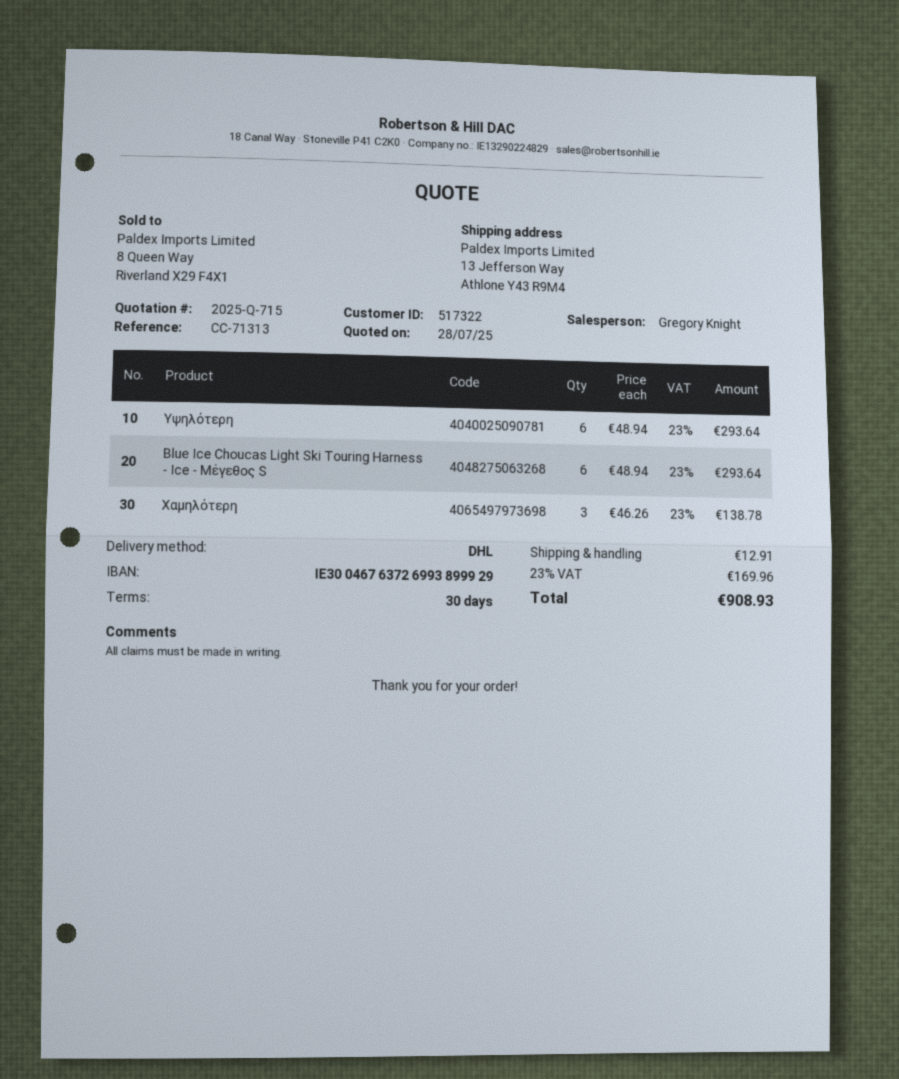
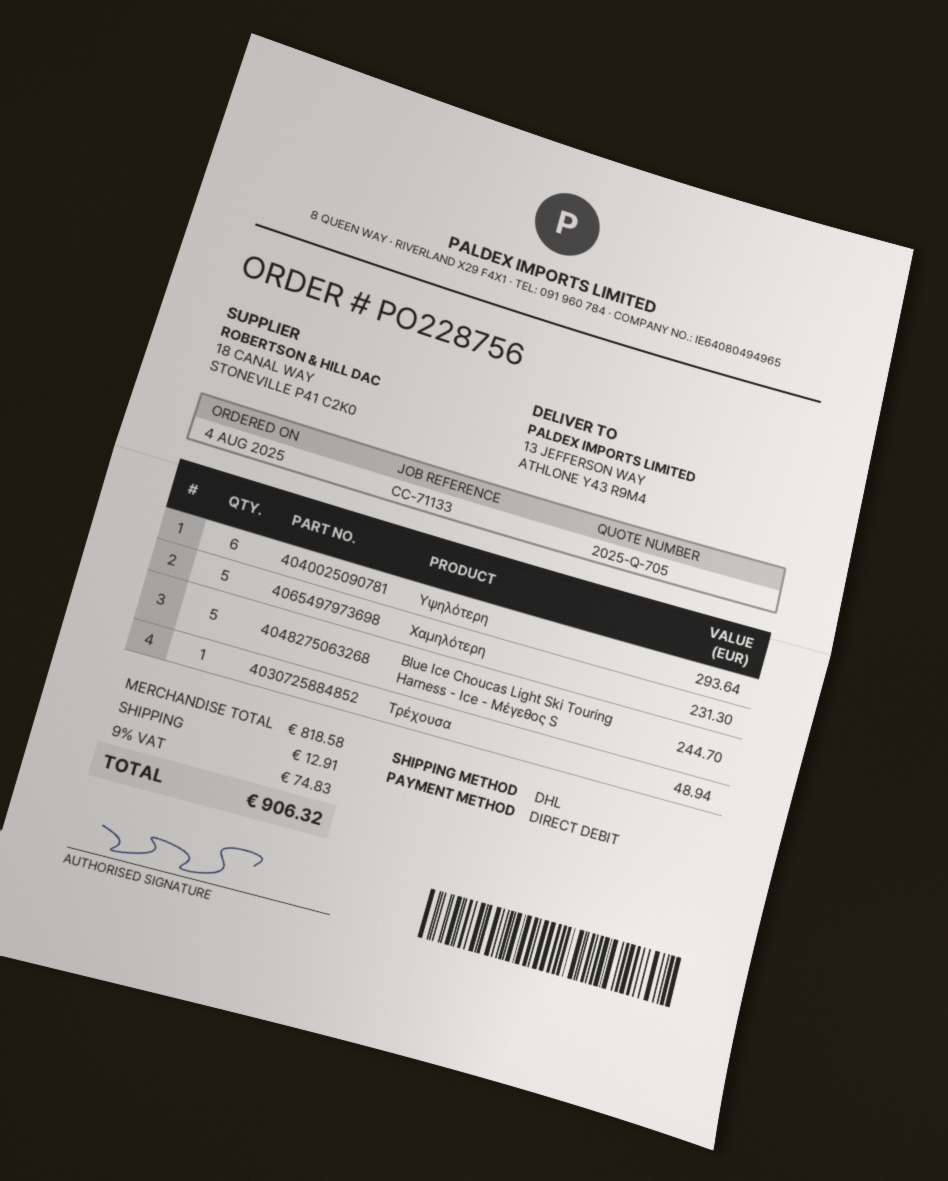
quote number: 2025-Q-715 -> 2025-Q-705
reference: CC-71313 -> CC-71133
Blue Ice Choucas Light Ski Touring Harness - Ice - Μέγεθος S: 6 for 293.64 -> 5 for 244.70
Χαμηλότερη: 3 for 138.78 -> 5 for 231.30
Τρέχουσα: none -> 1 for 48.94
tax: 23% = 169.96 -> 9% = 74.83
total: 908.93 -> 906.32

